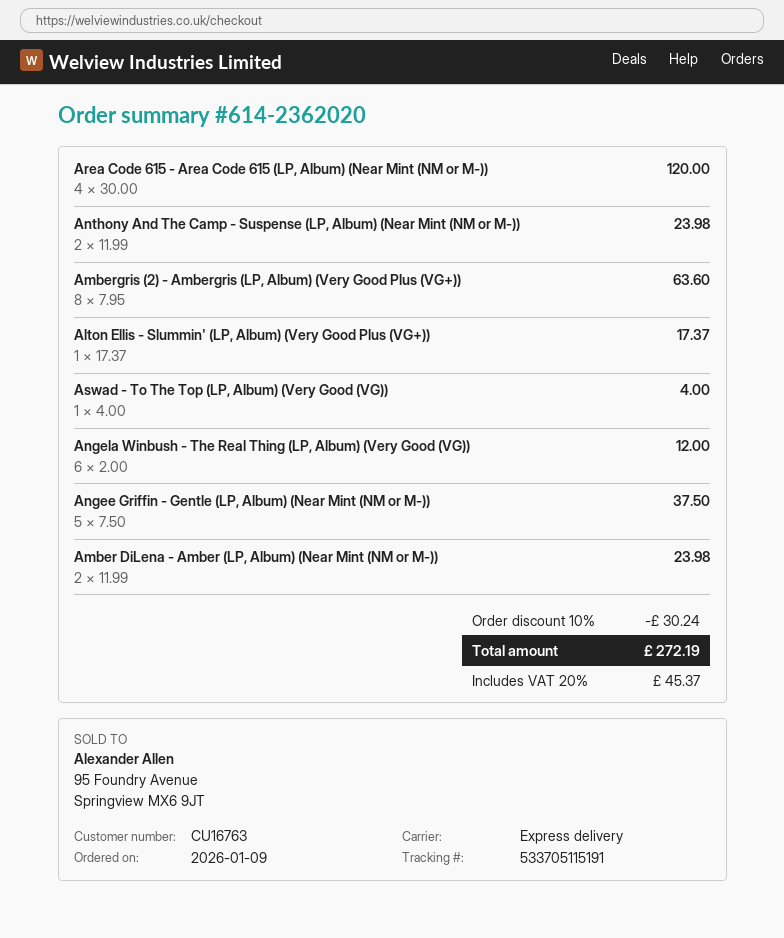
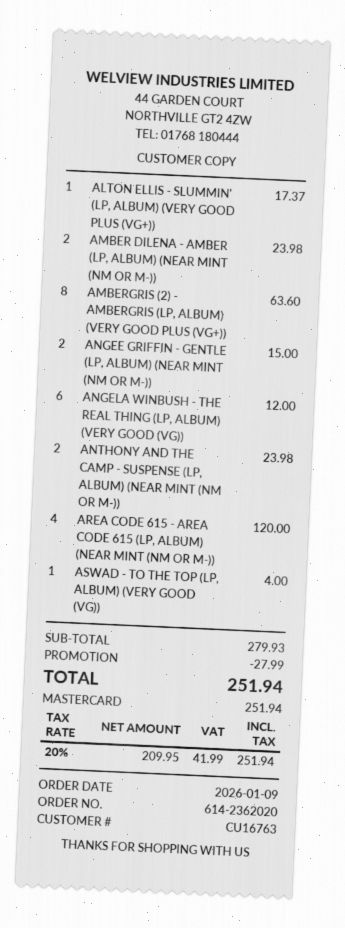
Angee Griffin - Gentle (LP, Album) (Near Mint (NM or M-)): 5 for 37.50 -> 2 for 15.00
discount: 30.24 -> 27.99
tax: 20% = 45.37 -> 20% = 41.99
total: 272.19 -> 251.94

